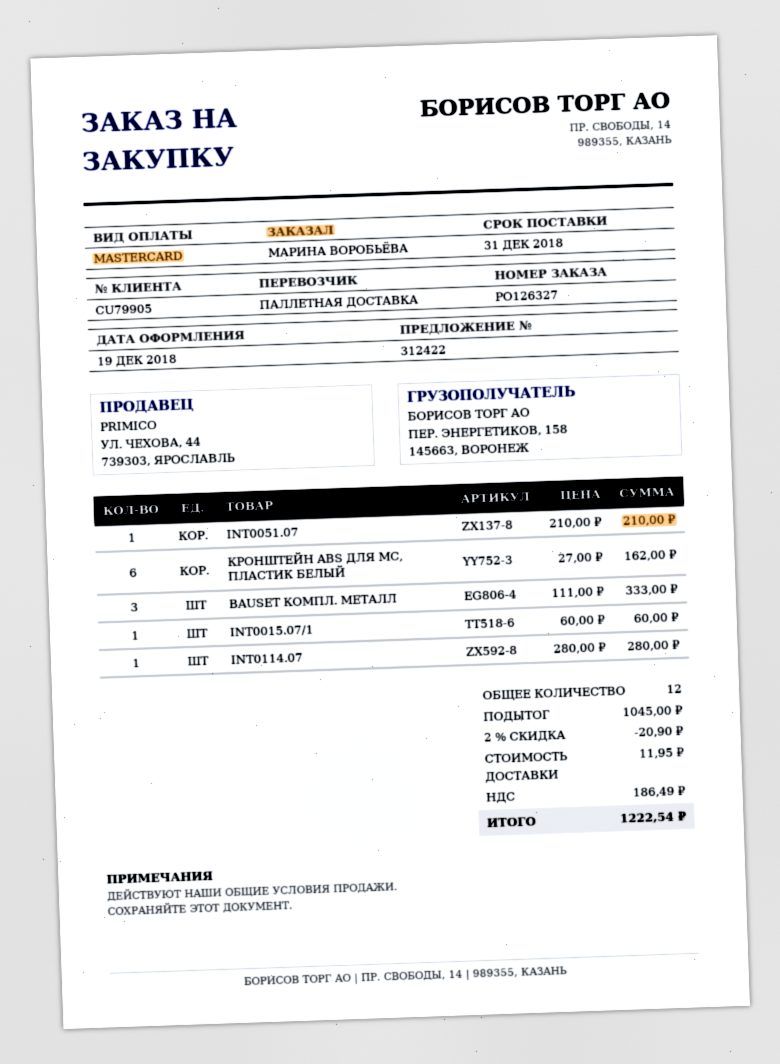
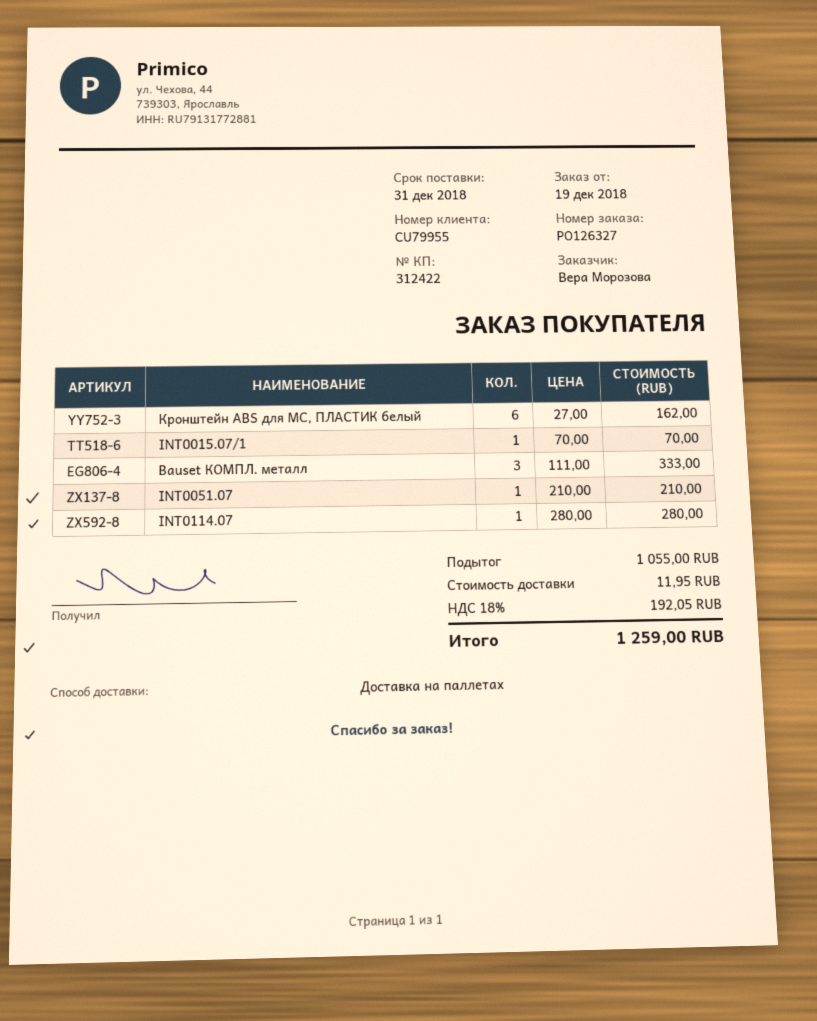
customer number: CU79905 -> CU79955
ordered by: МАРИНА ВОРОБЬЁВА -> Вера Морозова
INT0015.07/1: 1 x 60.00 = 60.00 -> 1 x 70.00 = 70.00
subtotal: 1045.00 -> 1055.00
discount: 2% = 20.90 -> none
tax: 186.49 -> 192.05
total: 1222.54 -> 1259.00

